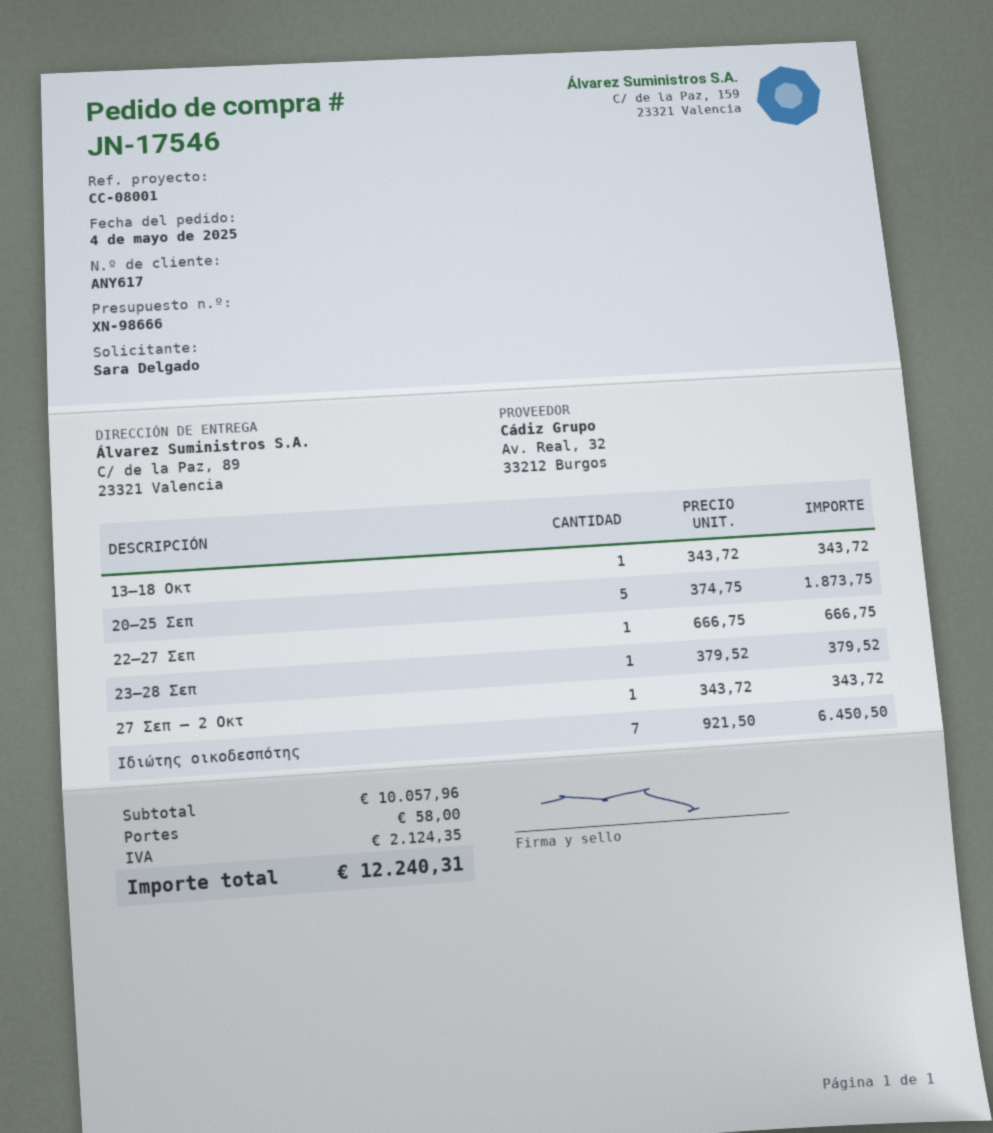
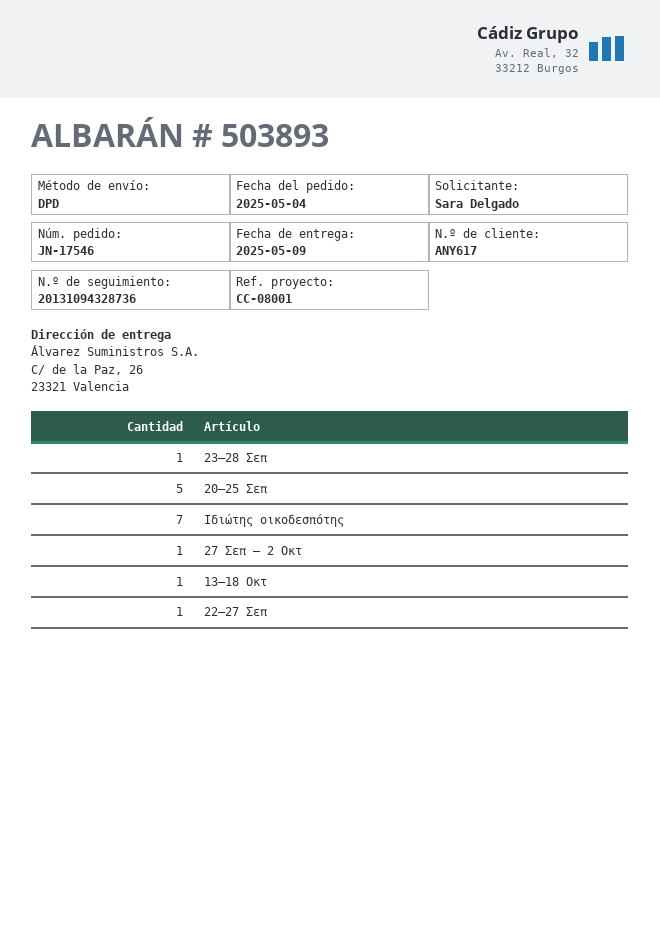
ship to: C/ de la Paz, 89, 23321 Valencia -> C/ de la Paz, 26, 23321 Valencia

